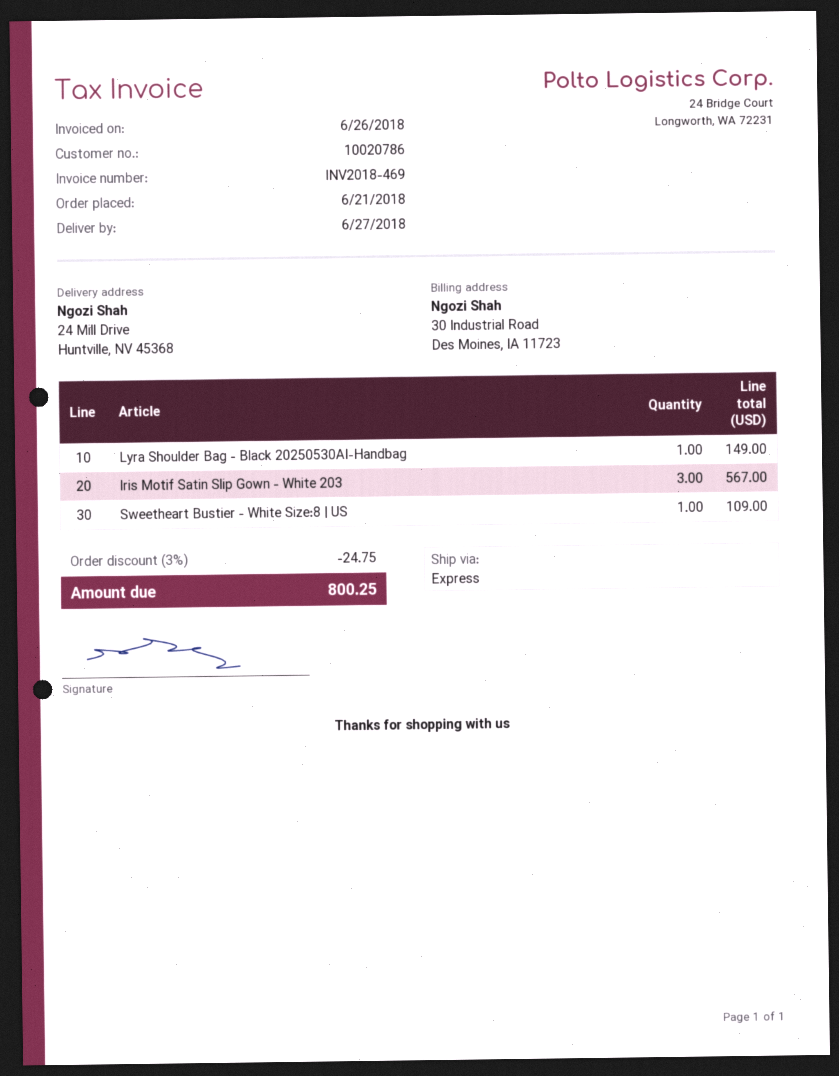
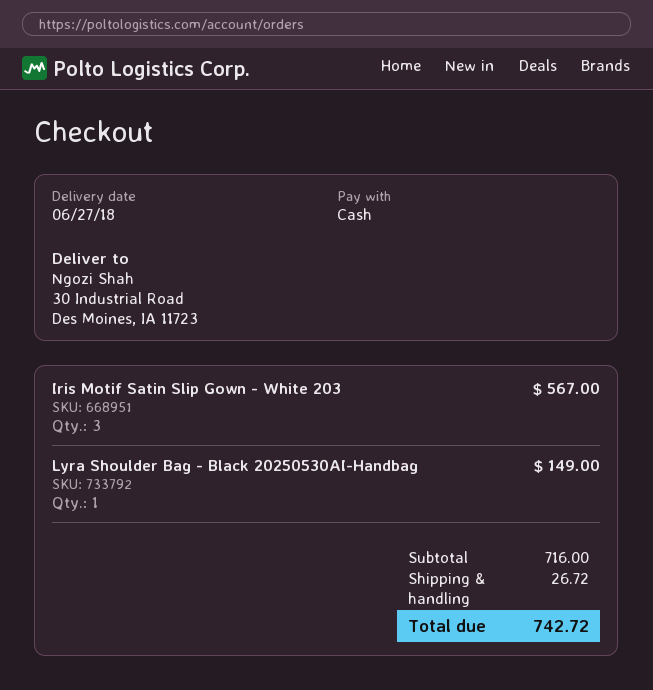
ship to: 24 Mill Drive, Huntville, NV 45368 -> 30 Industrial Road, Des Moines, IA 11723
Sweetheart Bustier - White Size:8 | US: 1 for 109.00 -> none
discount: 3% = 24.75 -> none
shipping: none -> 26.72
total: 800.25 -> 742.72

